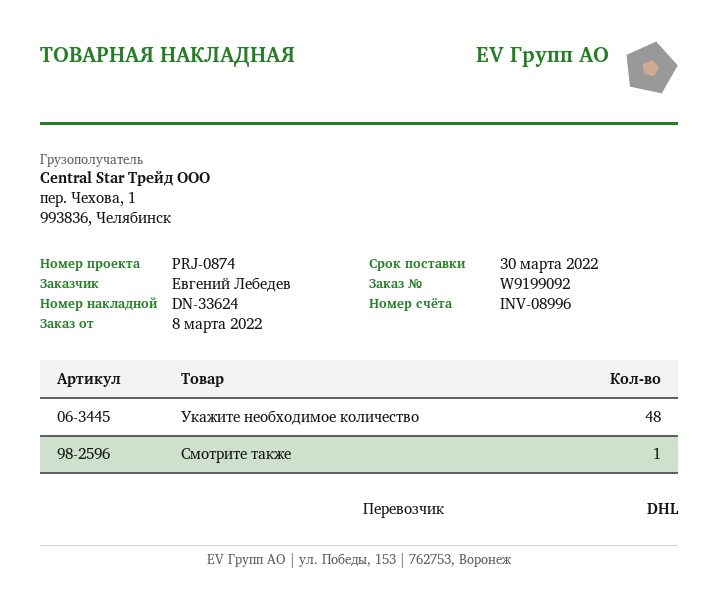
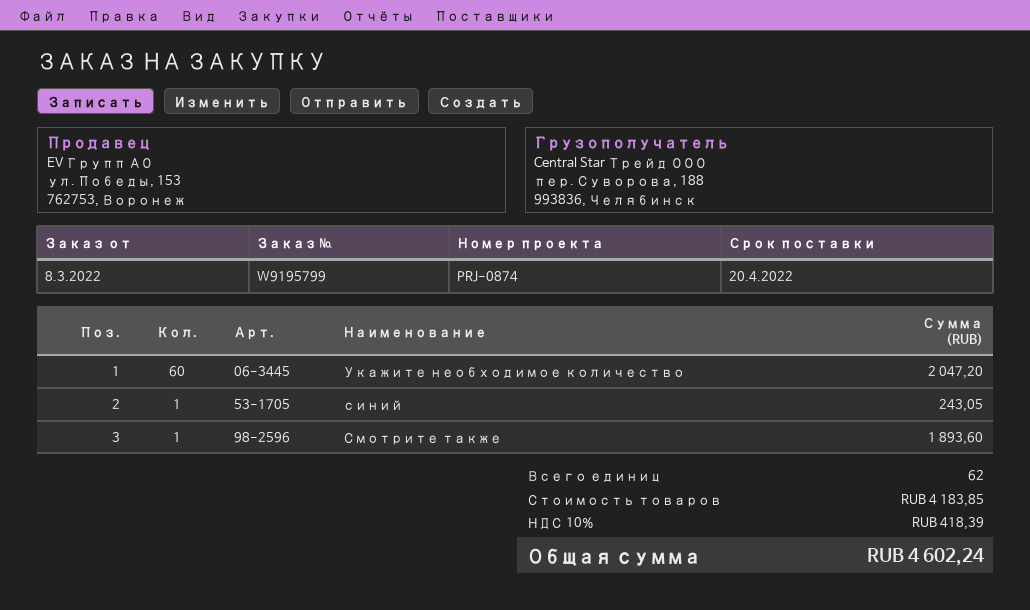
order number: W9199092 -> W9195799
delivery date: 2022-03-30 -> 2022-04-20
ship to: пер. Чехова, 1, 993836, Челябинск -> пер. Суворова, 188, 993836, Челябинск
Укажите необходимое количество: 48 -> 60
синий: none -> 1

